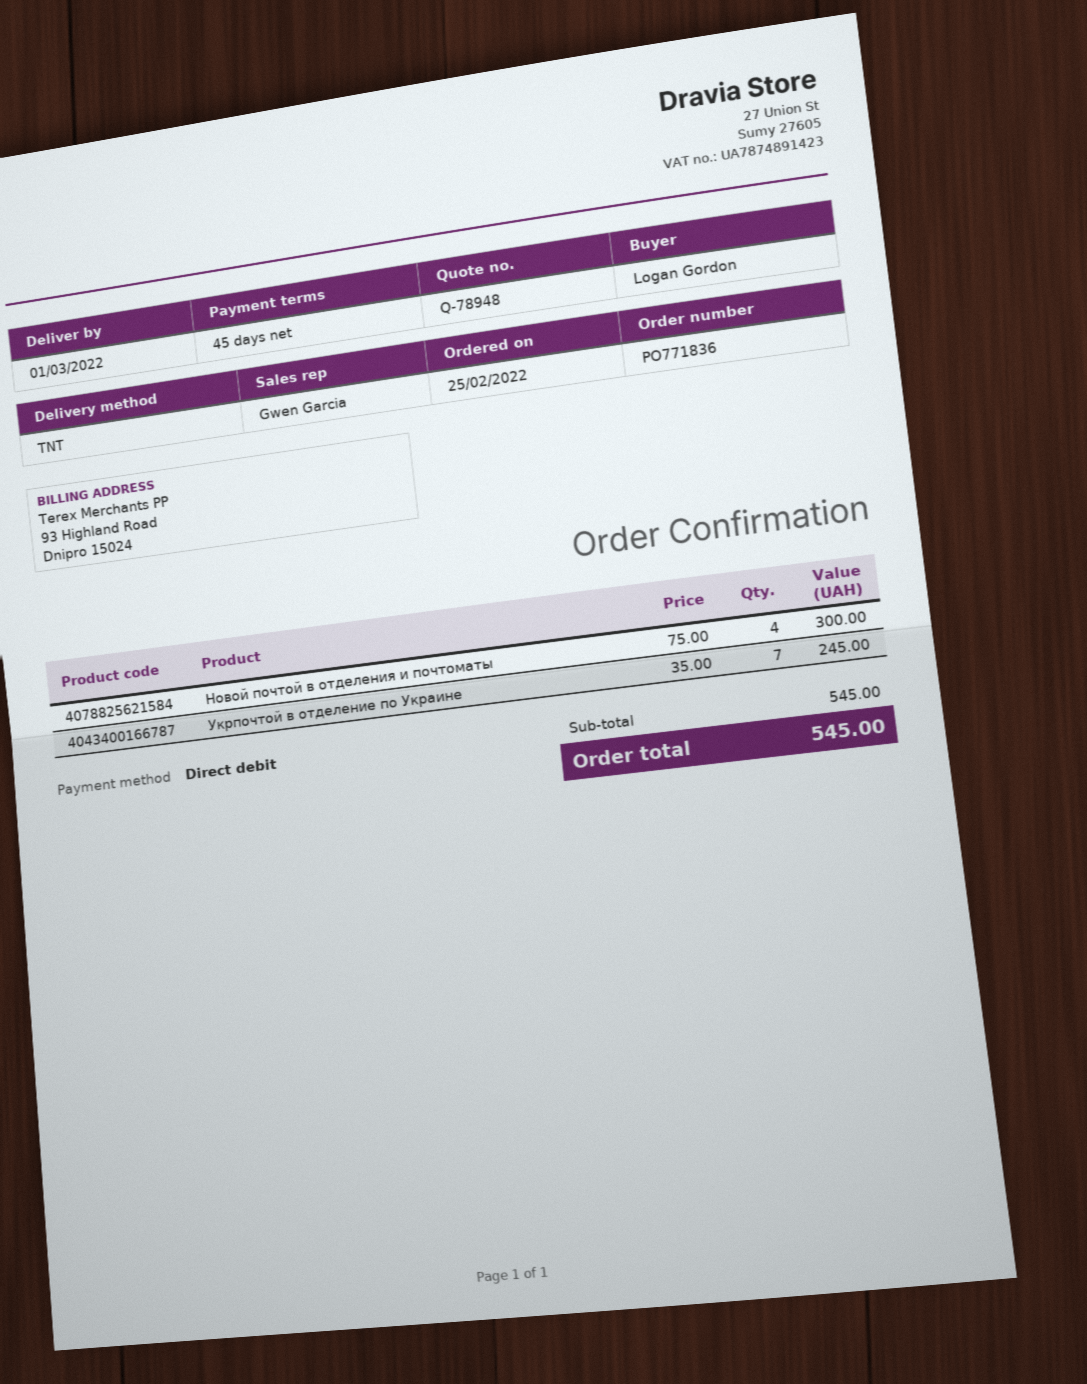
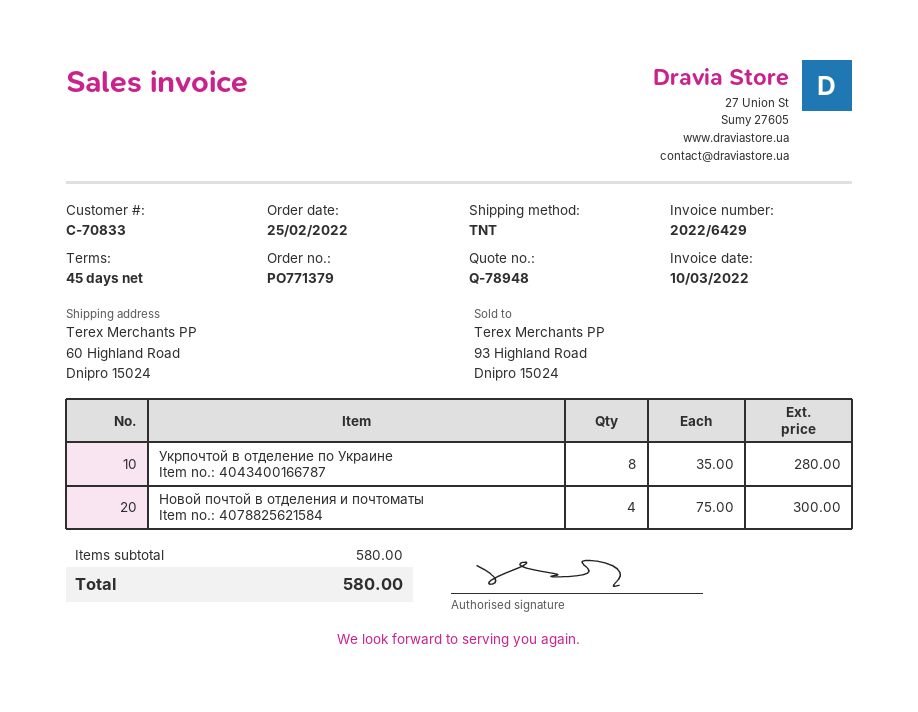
order number: PO771836 -> PO771379
Укрпочтой в отделение по Украине: 7 x 35.00 = 245.00 -> 8 x 35.00 = 280.00
subtotal: 545.00 -> 580.00
total: 545.00 -> 580.00

